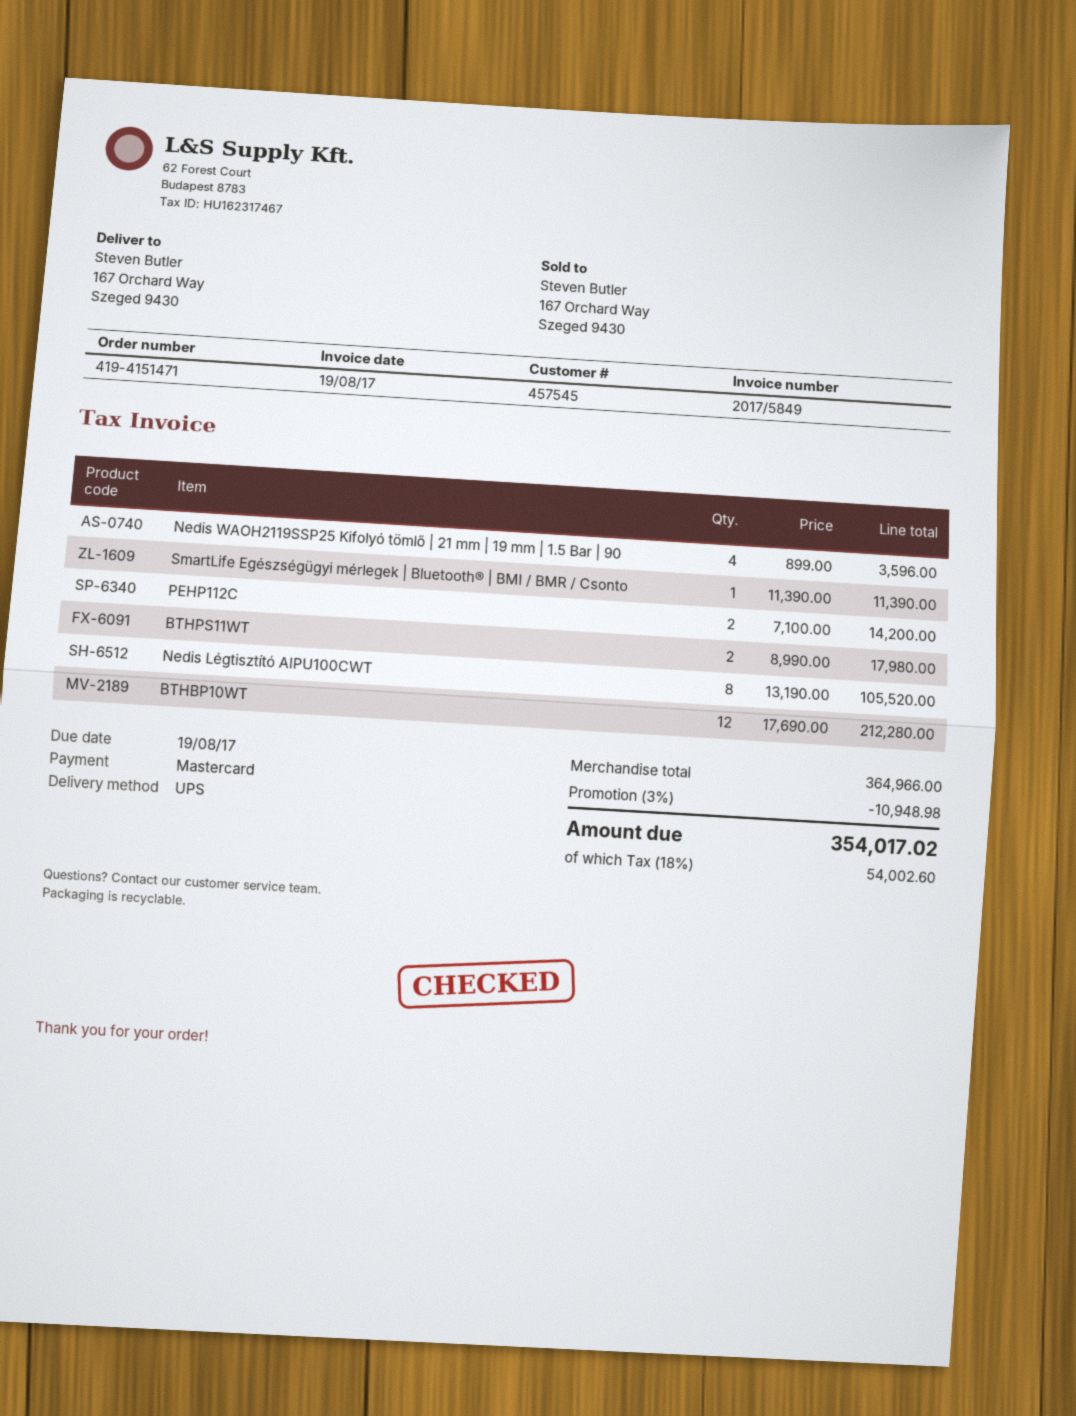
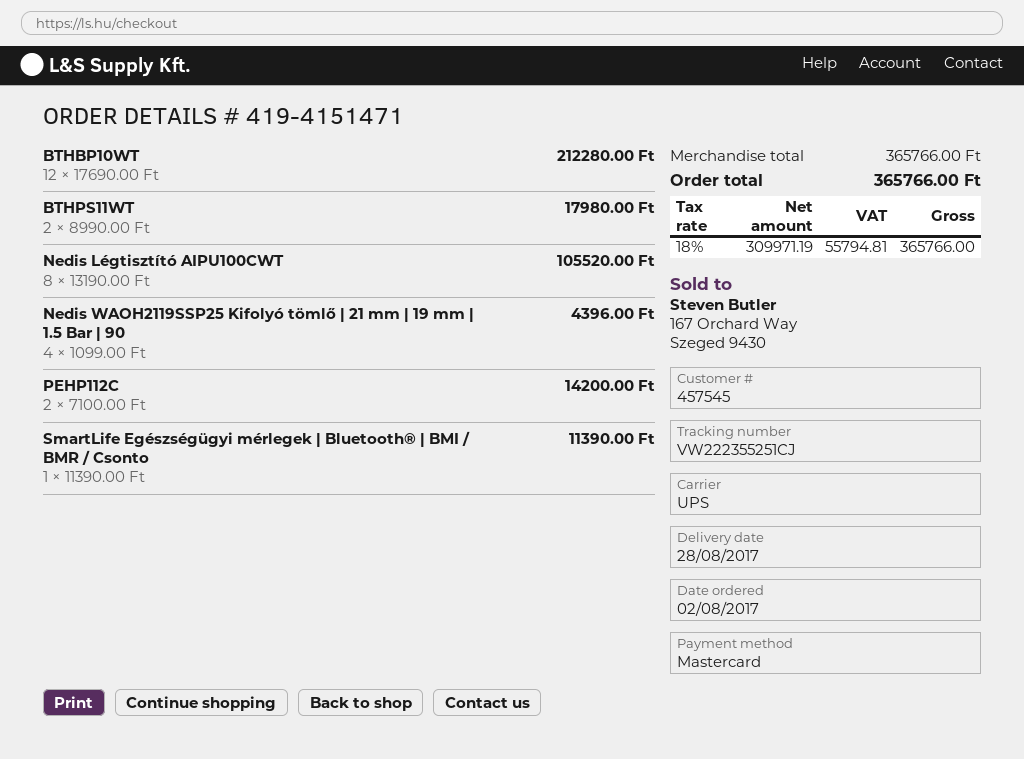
Nedis WAOH2119SSP25 Kifolyó tömlő | 21 mm | 19 mm | 1.5 Bar | 90: 4 x 899.00 = 3596.00 -> 4 x 1099.00 = 4396.00
subtotal: 364966.00 -> 365766.00
discount: 3% = 10948.98 -> none
tax: 18% = 54002.60 -> 18% = 55794.81
total: 354017.02 -> 365766.00

